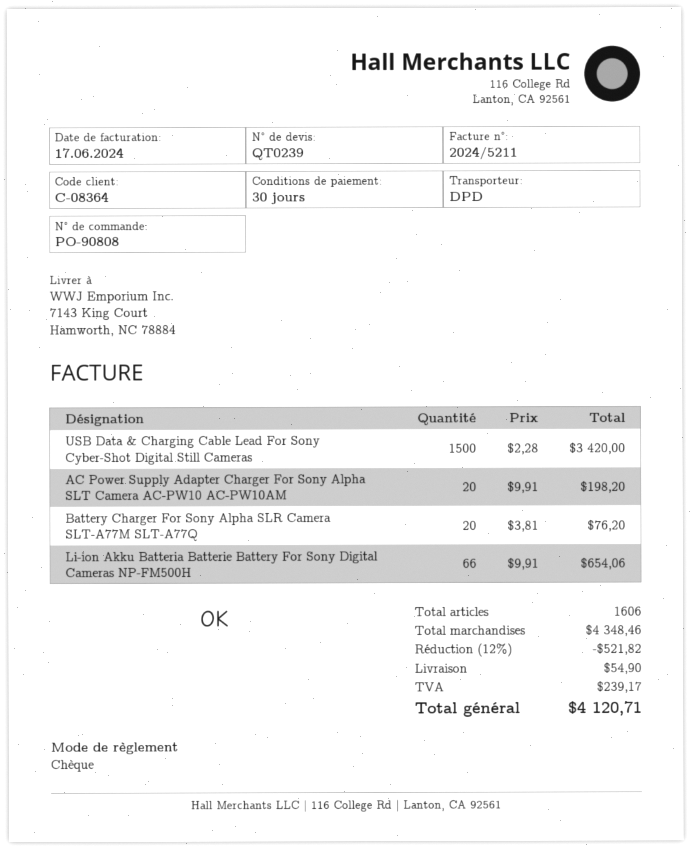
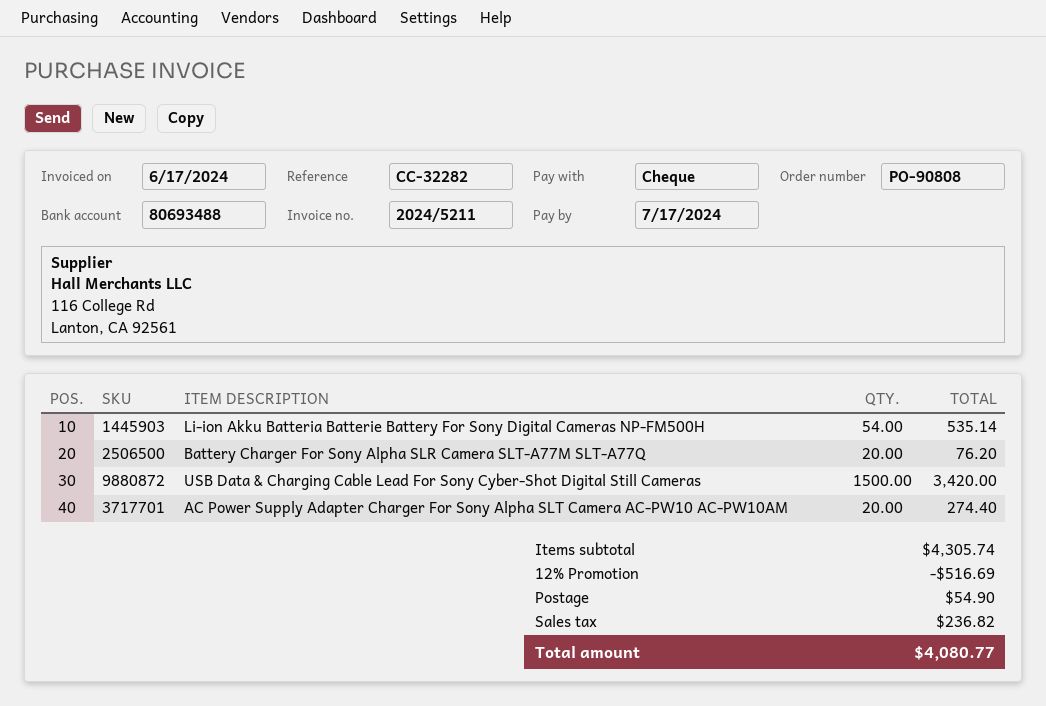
AC Power Supply Adapter Charger For Sony Alpha SLT Camera AC-PW10 AC-PW10AM: 20 for 198.20 -> 20 for 274.40
Li-ion Akku Batteria Batterie Battery For Sony Digital Cameras NP-FM500H: 66 for 654.06 -> 54 for 535.14
subtotal: 4348.46 -> 4305.74
discount: 12% = 521.82 -> 12% = 516.69
tax: 239.17 -> 236.82
total: 4120.71 -> 4080.77

